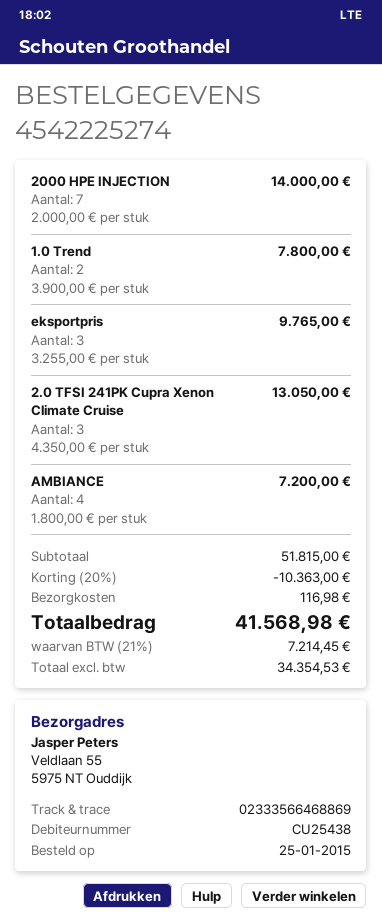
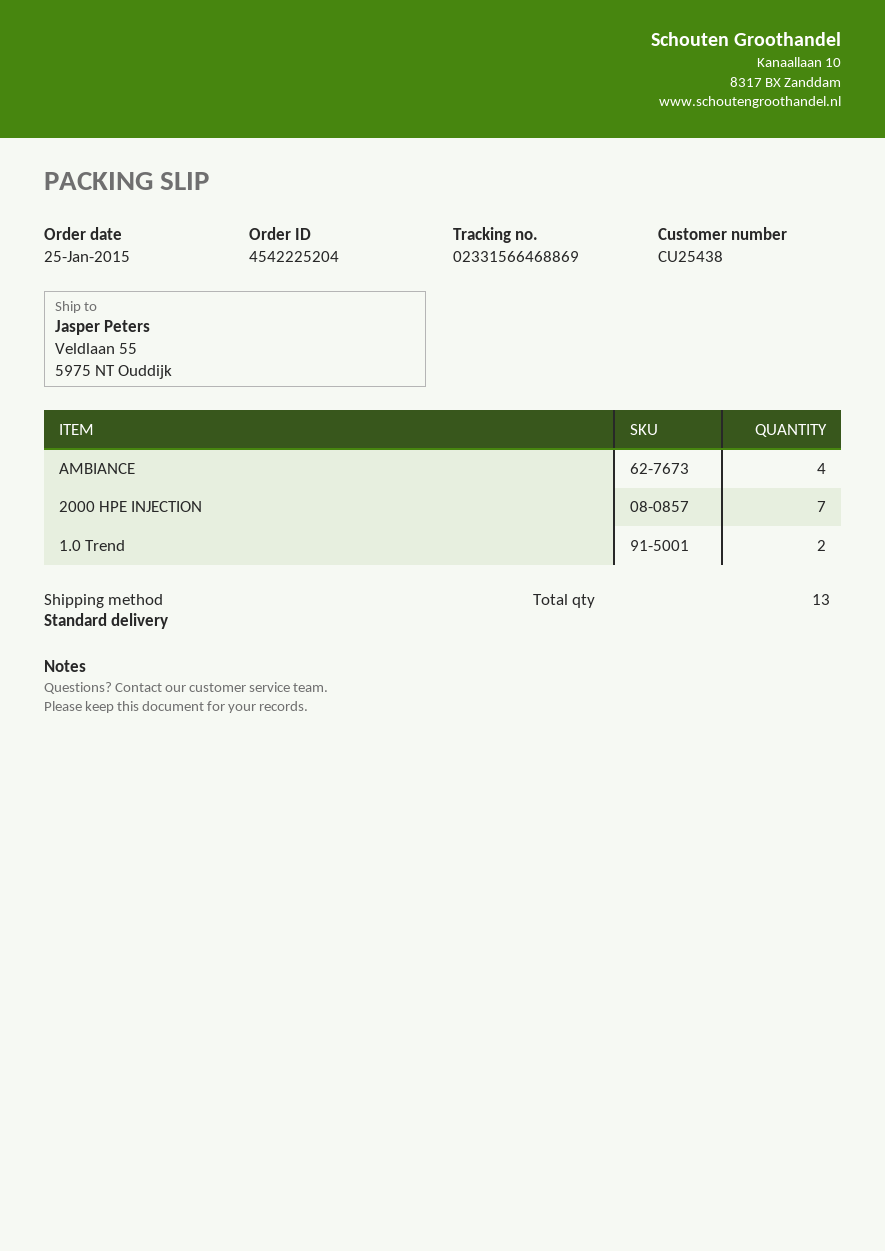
order number: 4542225274 -> 4542225204
tracking number: 02333566468869 -> 02331566468869
eksportpris: 3 -> none
2.0 TFSI 241PK Cupra Xenon Climate Cruise: 3 -> none

